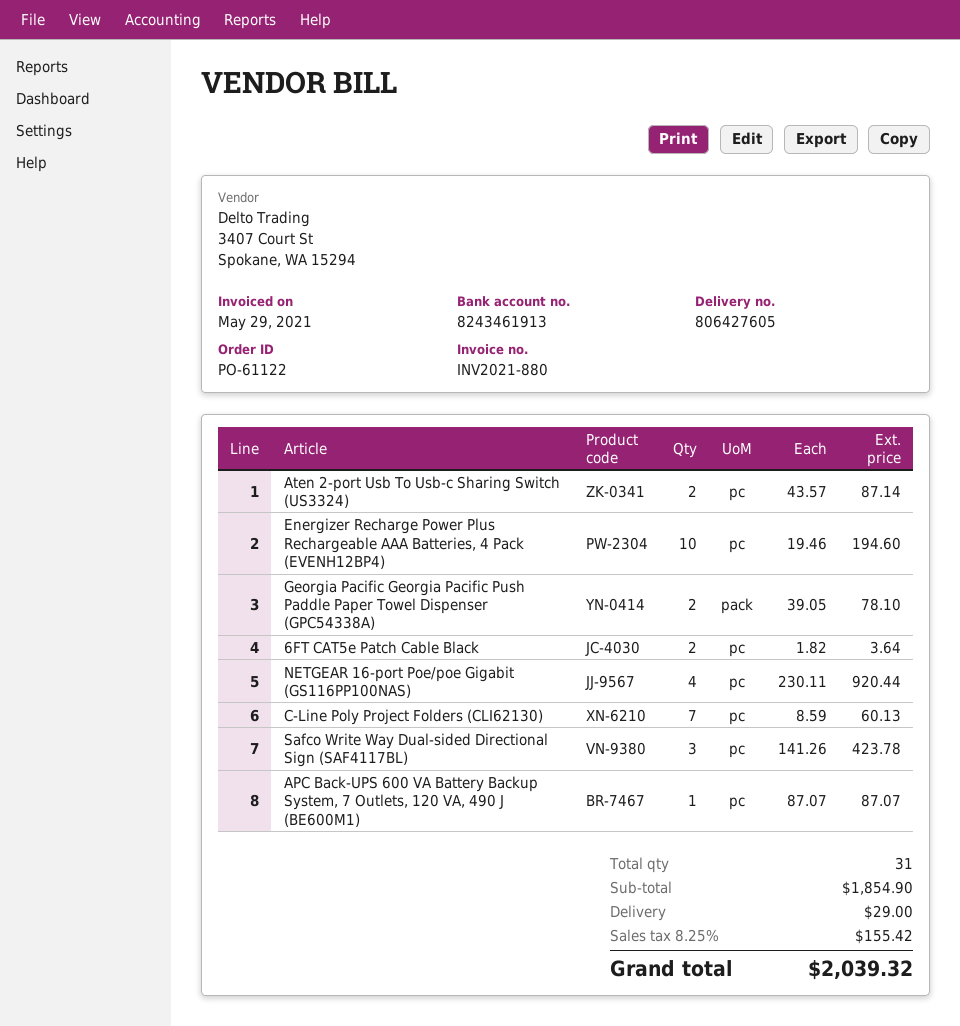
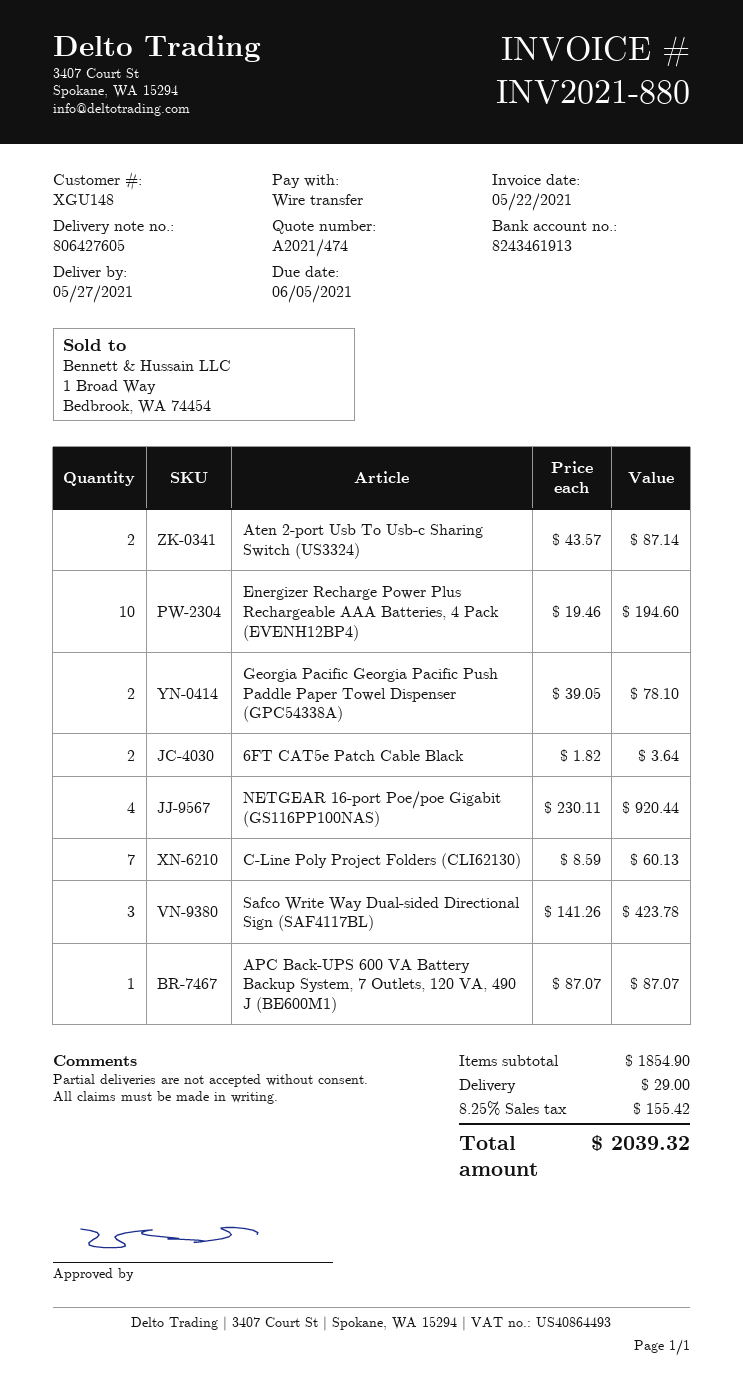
invoice date: 2021-05-29 -> 2021-05-22

